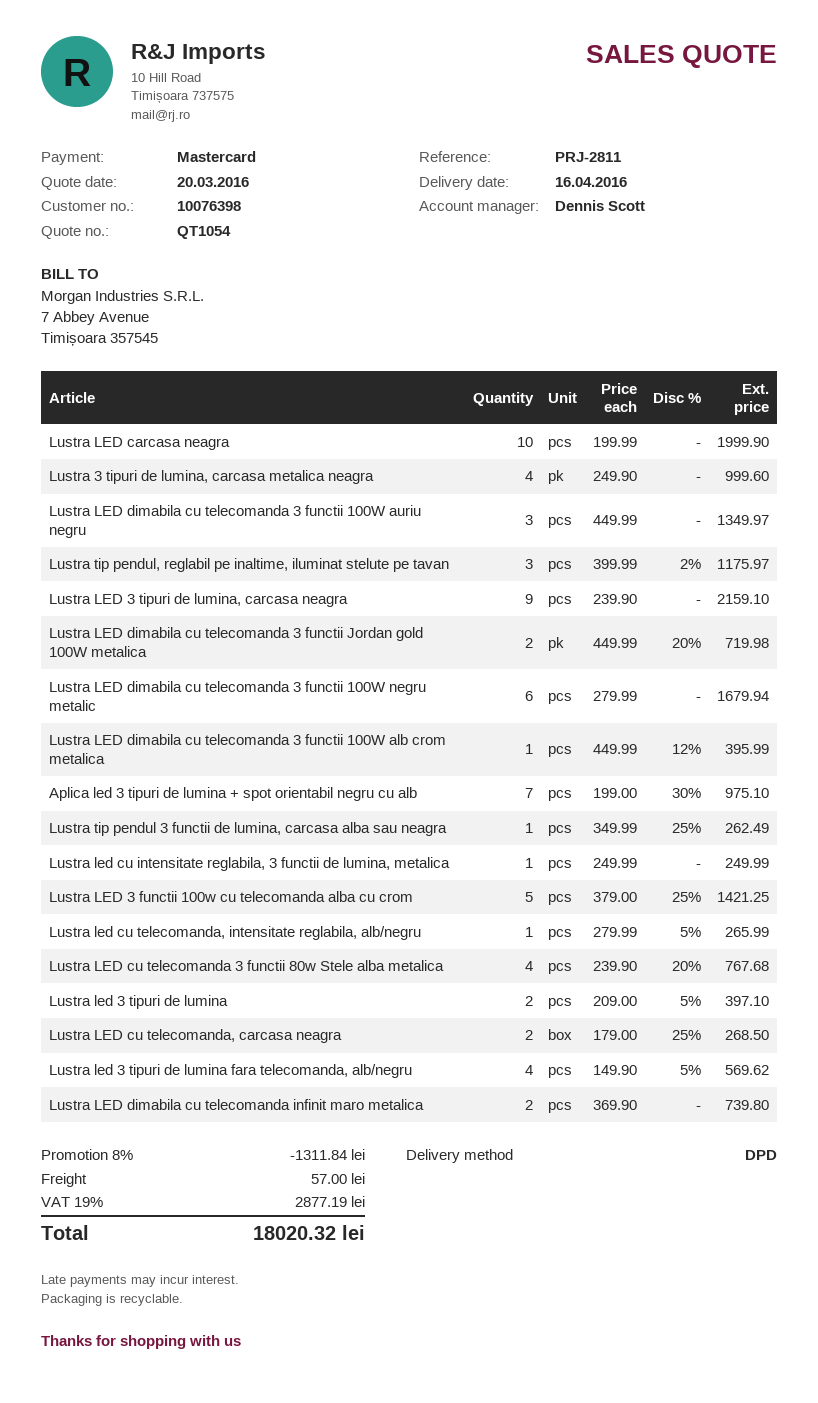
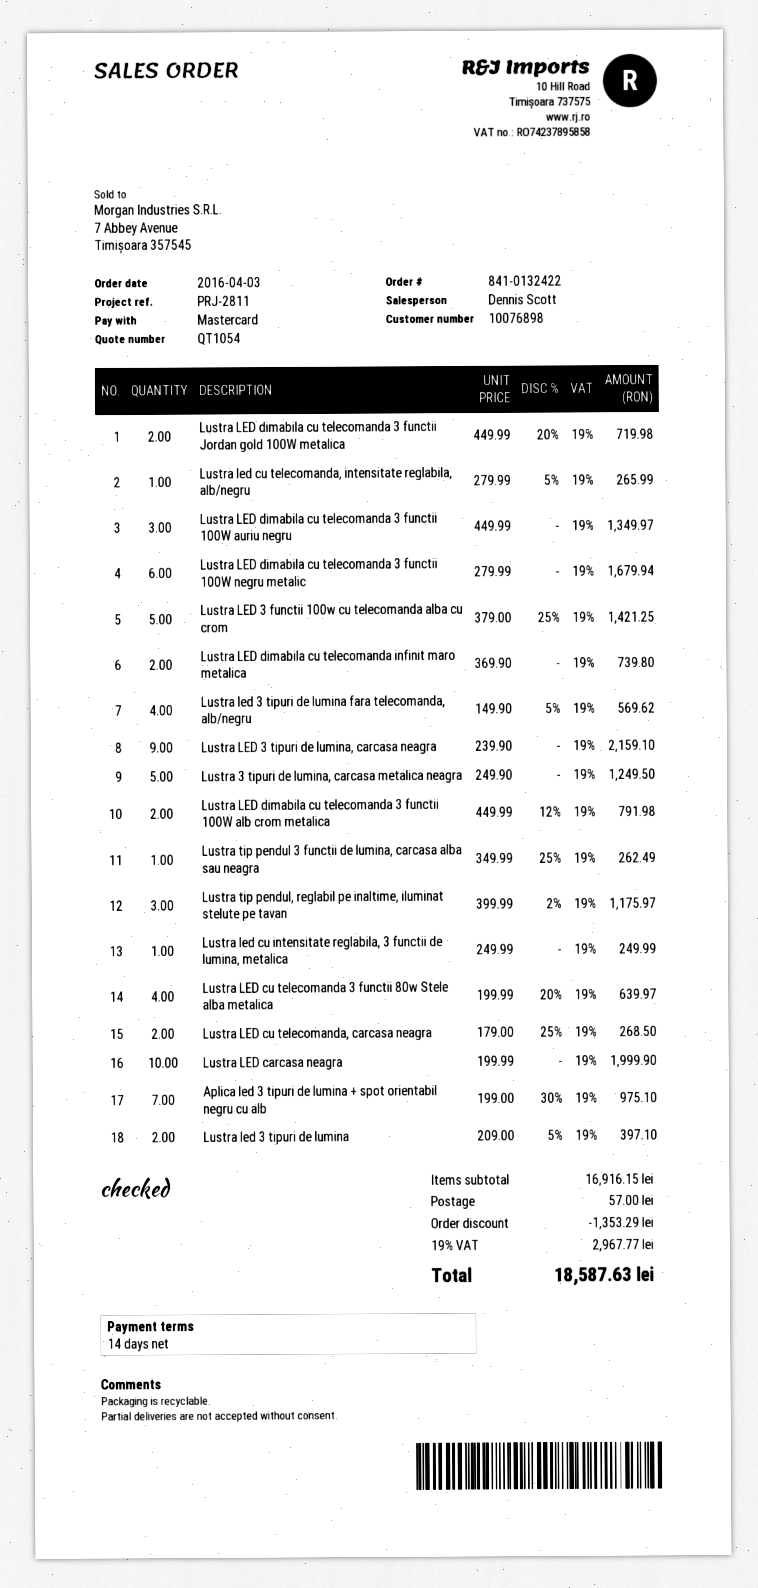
customer number: 10076398 -> 10076898
Lustra 3 tipuri de lumina, carcasa metalica neagra: 4 x 249.90 = 999.60 -> 5 x 249.90 = 1249.50
Lustra LED dimabila cu telecomanda 3 functii 100W alb crom metalica: 1 x 449.99 - 12% = 395.99 -> 2 x 449.99 - 12% = 791.98
Lustra LED cu telecomanda 3 functii 80w Stele alba metalica: 4 x 239.90 - 20% = 767.68 -> 4 x 199.99 - 20% = 639.97
discount: 1311.84 -> 1353.29
tax: 19% = 2877.19 -> 19% = 2967.77
total: 18020.32 -> 18587.63

